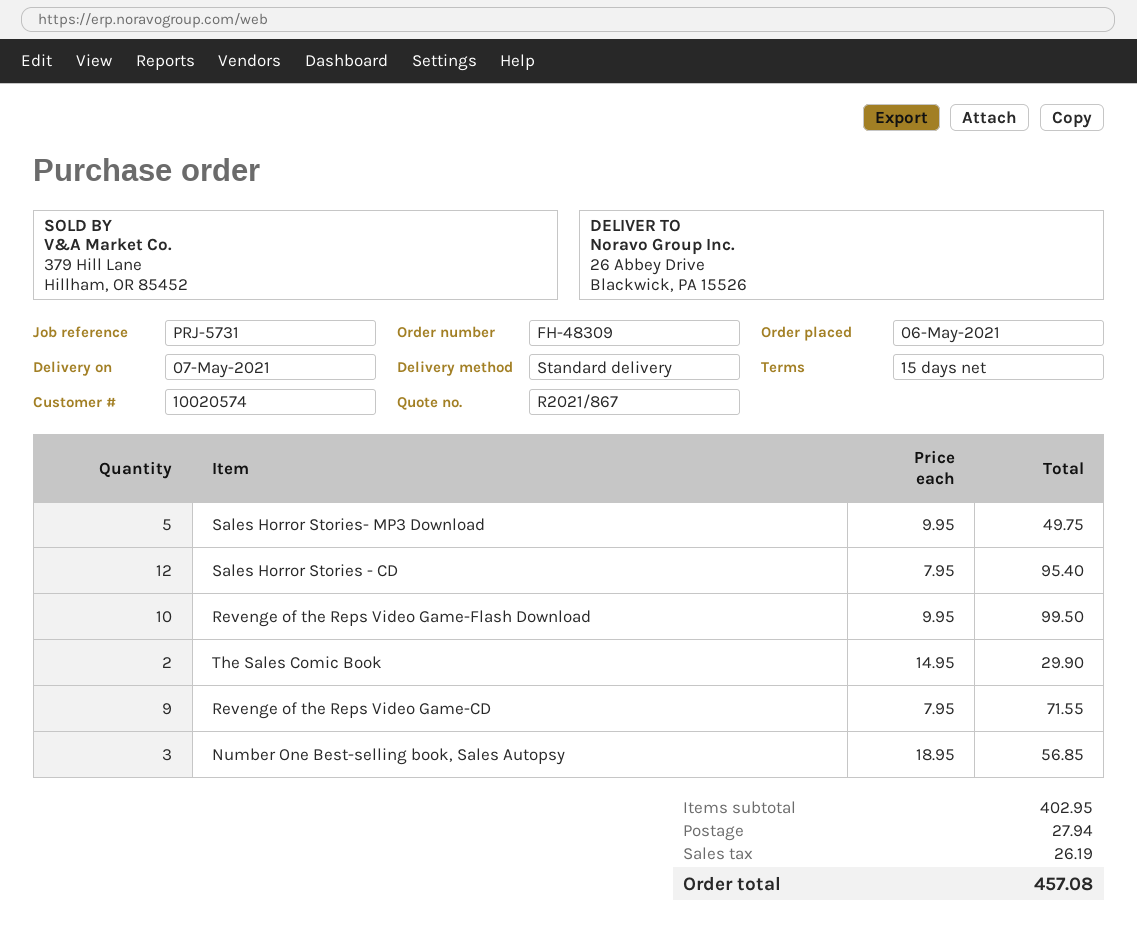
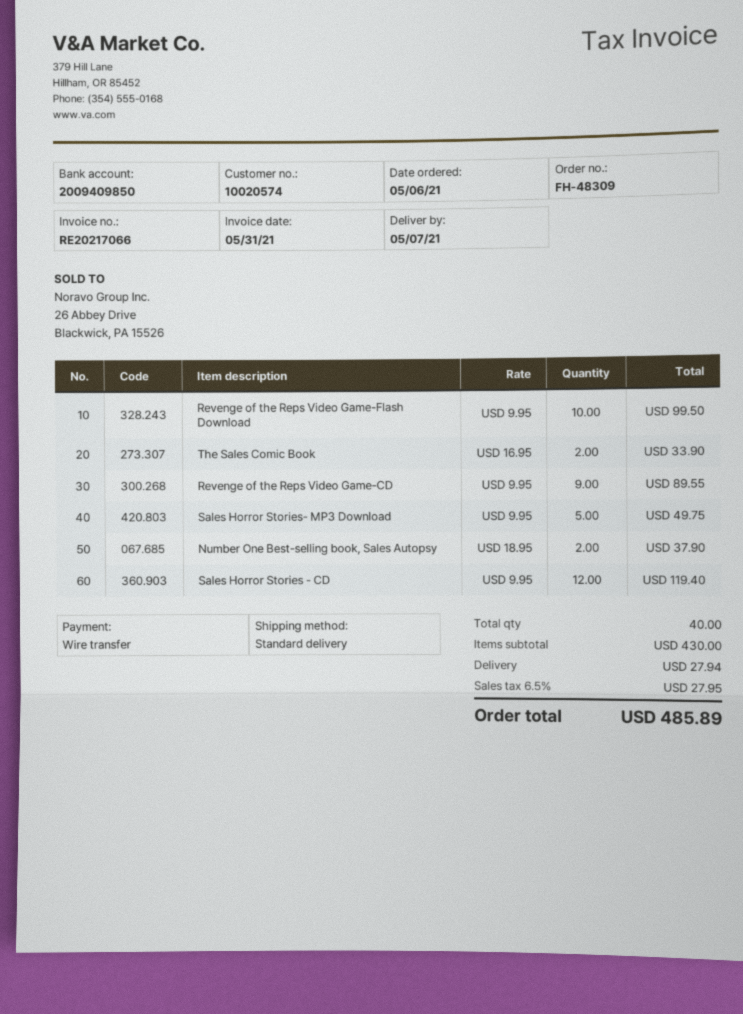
Sales Horror Stories - CD: 12 x 7.95 = 95.40 -> 12 x 9.95 = 119.40
The Sales Comic Book: 2 x 14.95 = 29.90 -> 2 x 16.95 = 33.90
Revenge of the Reps Video Game-CD: 9 x 7.95 = 71.55 -> 9 x 9.95 = 89.55
Number One Best-selling book, Sales Autopsy: 3 x 18.95 = 56.85 -> 2 x 18.95 = 37.90
subtotal: 402.95 -> 430.00
tax: 26.19 -> 27.95
total: 457.08 -> 485.89

